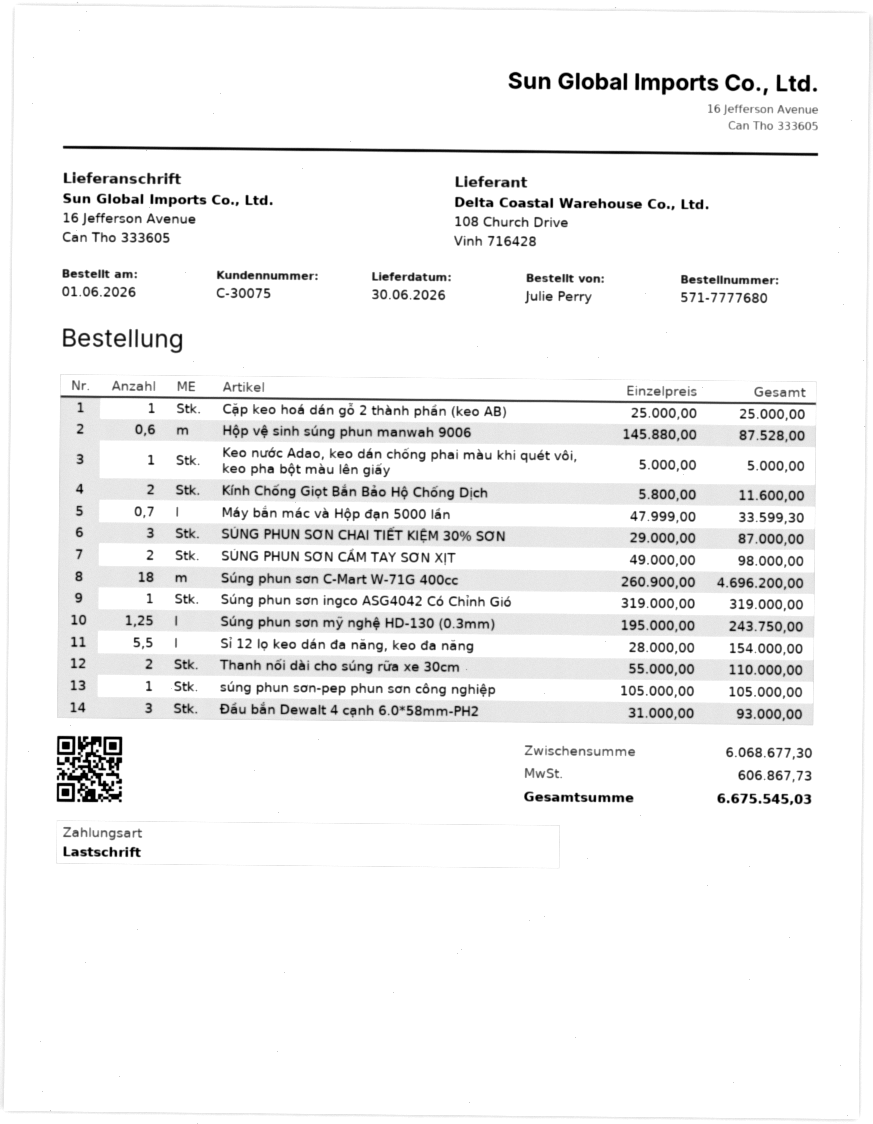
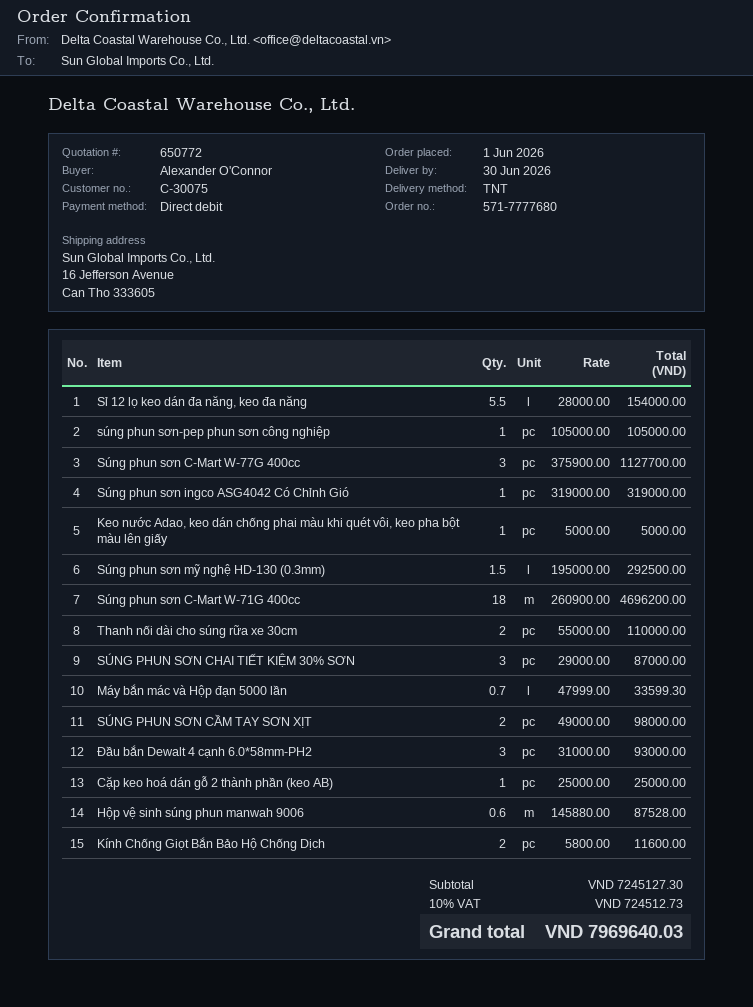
ordered by: Julie Perry -> Alexander O'Connor
Súng phun sơn mỹ nghệ HD-130 (0.3mm): 1.25 x 195000.00 = 243750.00 -> 1.5 x 195000.00 = 292500.00
Súng phun sơn C-Mart W-77G 400cc: none -> 3 x 375900.00 = 1127700.00
subtotal: 6068677.30 -> 7245127.30
tax: 606867.73 -> 724512.73
total: 6675545.03 -> 7969640.03

